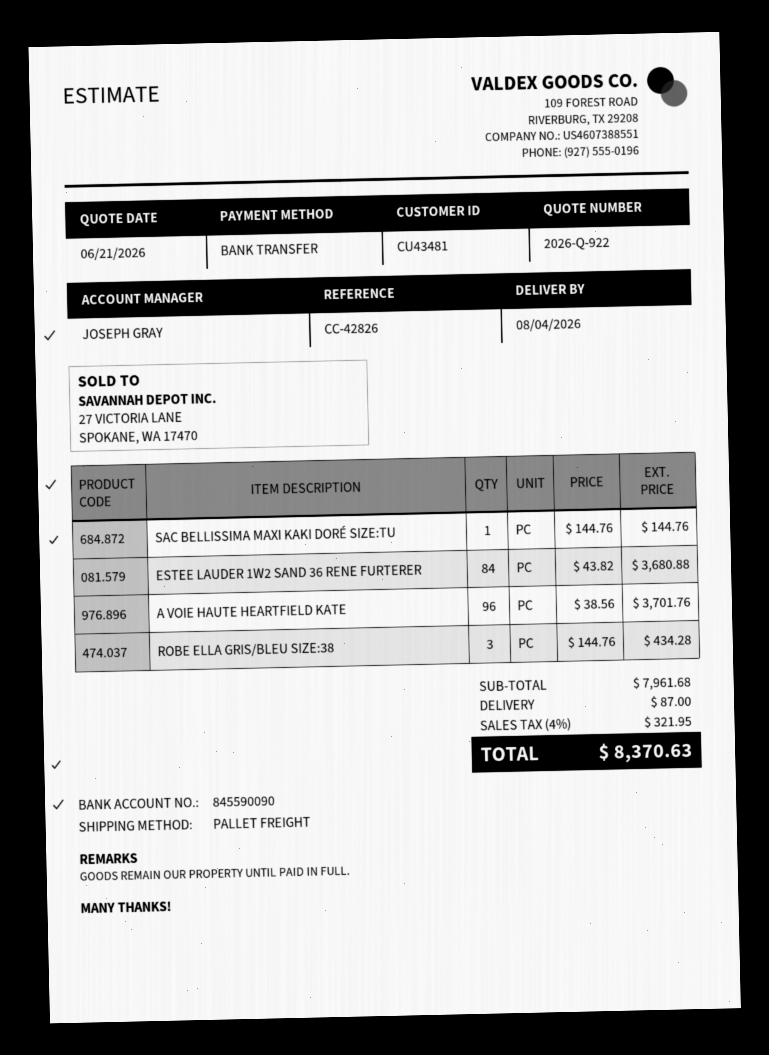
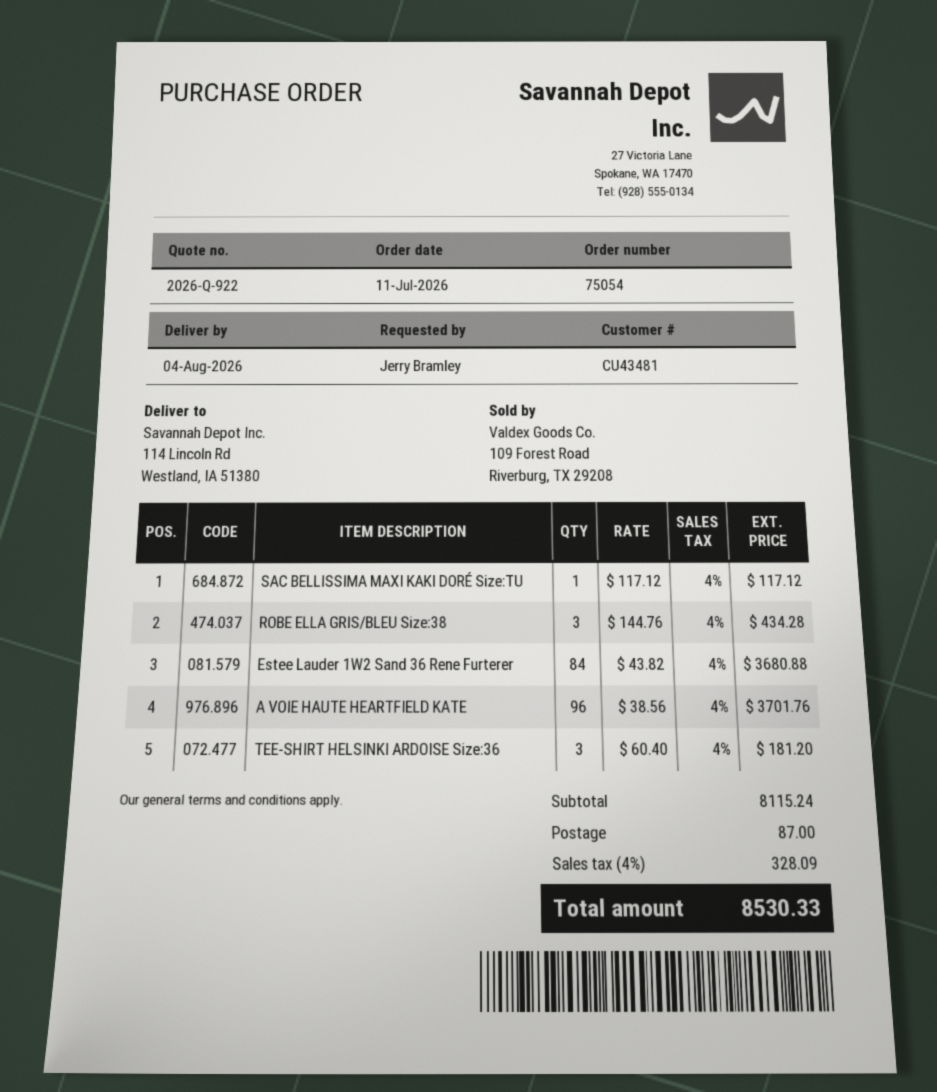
SAC BELLISSIMA MAXI KAKI DORÉ SIZE:TU: 1 x 144.76 = 144.76 -> 1 x 117.12 = 117.12
TEE-SHIRT HELSINKI ARDOISE Size:36: none -> 3 x 60.40 = 181.20
subtotal: 7961.68 -> 8115.24
tax: 4% = 321.95 -> 4% = 328.09
total: 8370.63 -> 8530.33

